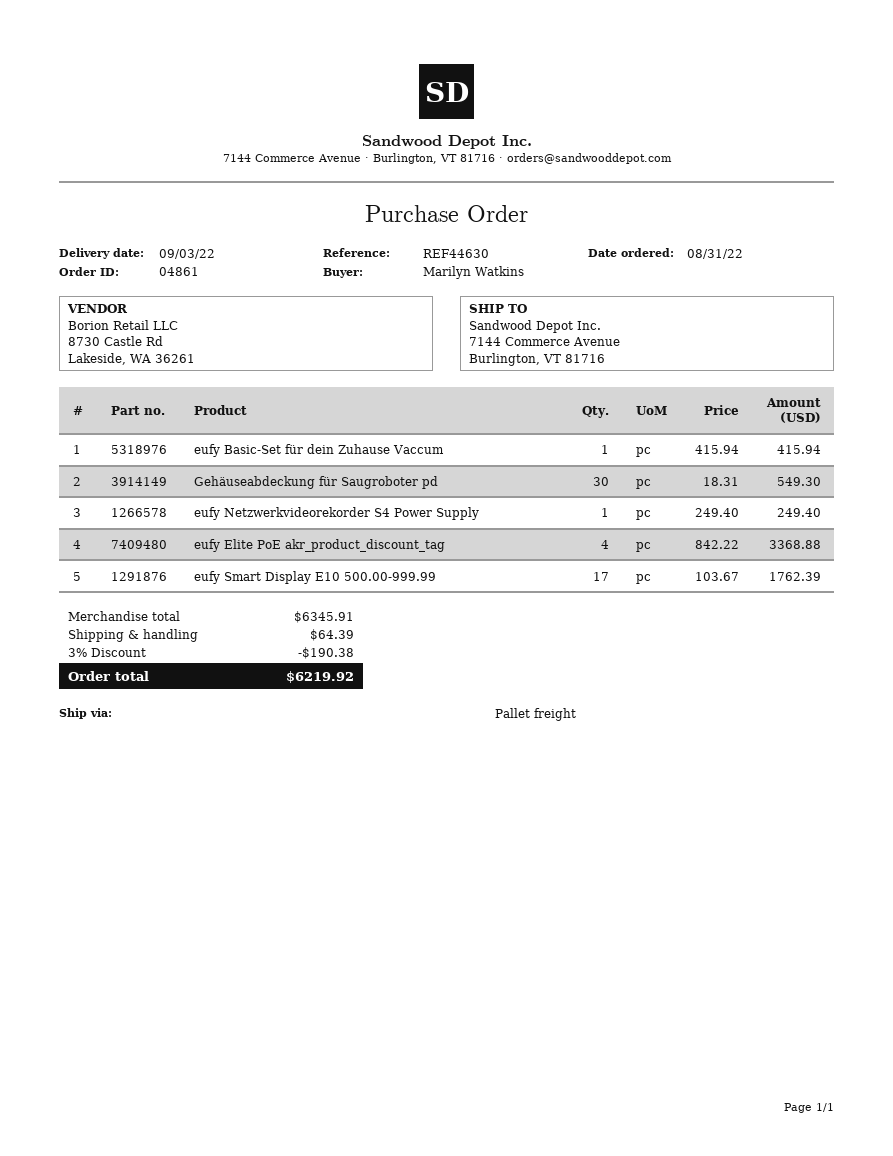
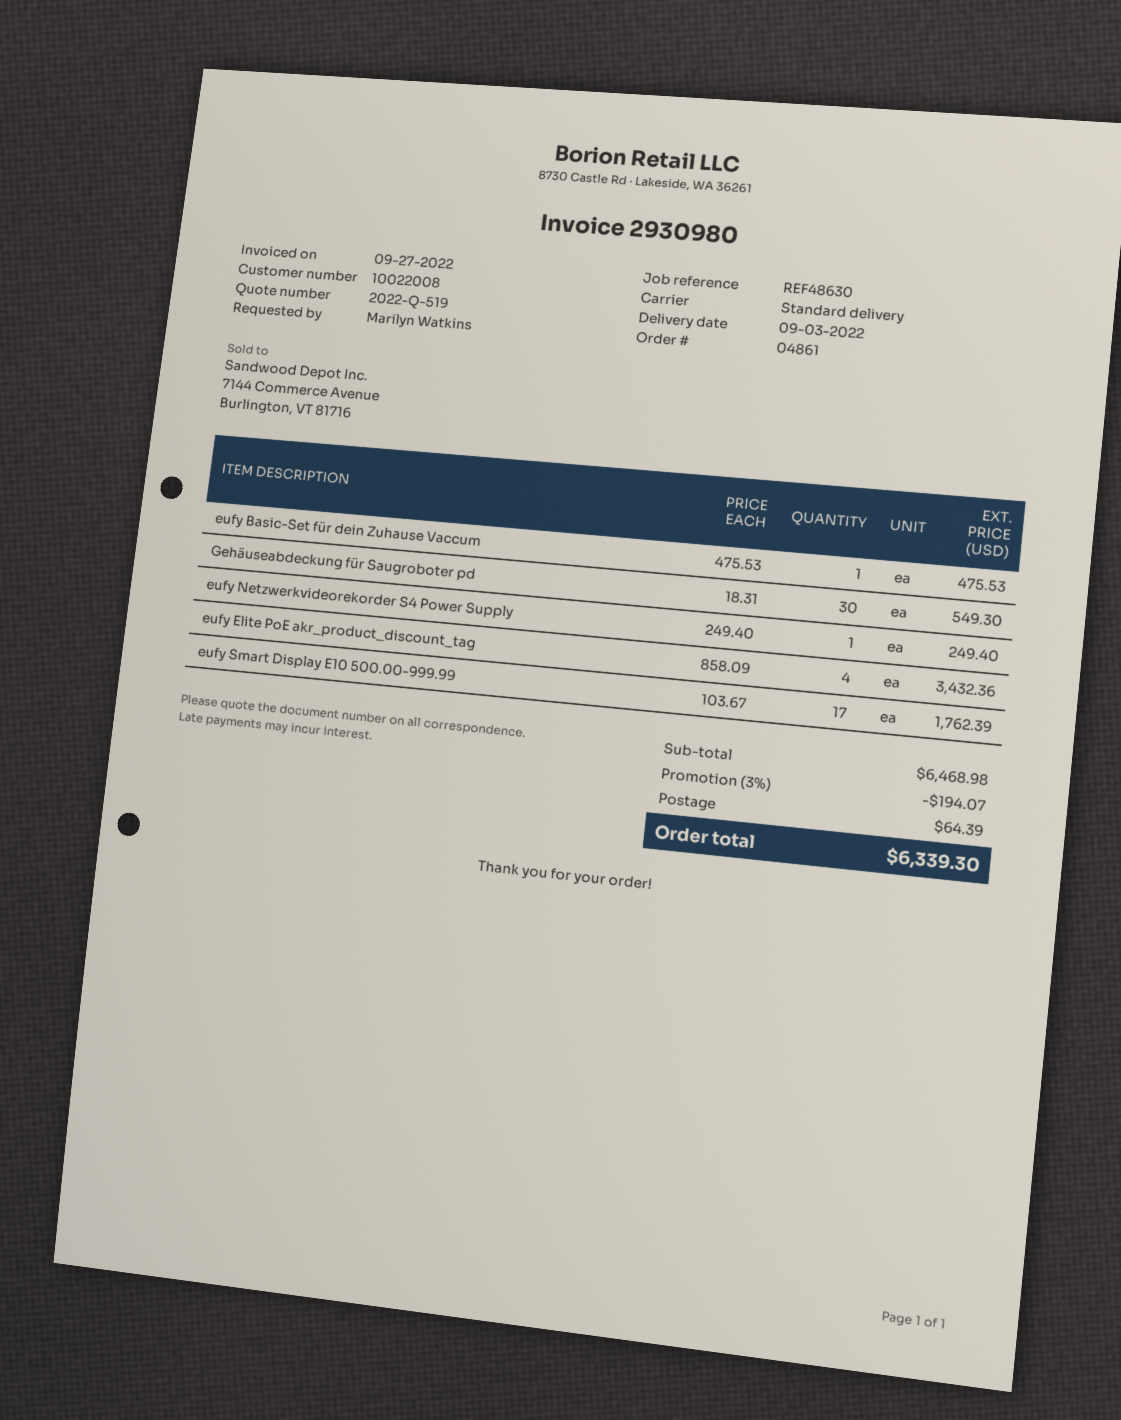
reference: REF44630 -> REF48630
shipping method: pallet freight -> standard
eufy Basic-Set für dein Zuhause Vaccum: 1 x 415.94 = 415.94 -> 1 x 475.53 = 475.53
eufy Elite PoE akr_product_discount_tag: 4 x 842.22 = 3368.88 -> 4 x 858.09 = 3432.36
subtotal: 6345.91 -> 6468.98
discount: 3% = 190.38 -> 3% = 194.07
total: 6219.92 -> 6339.30

